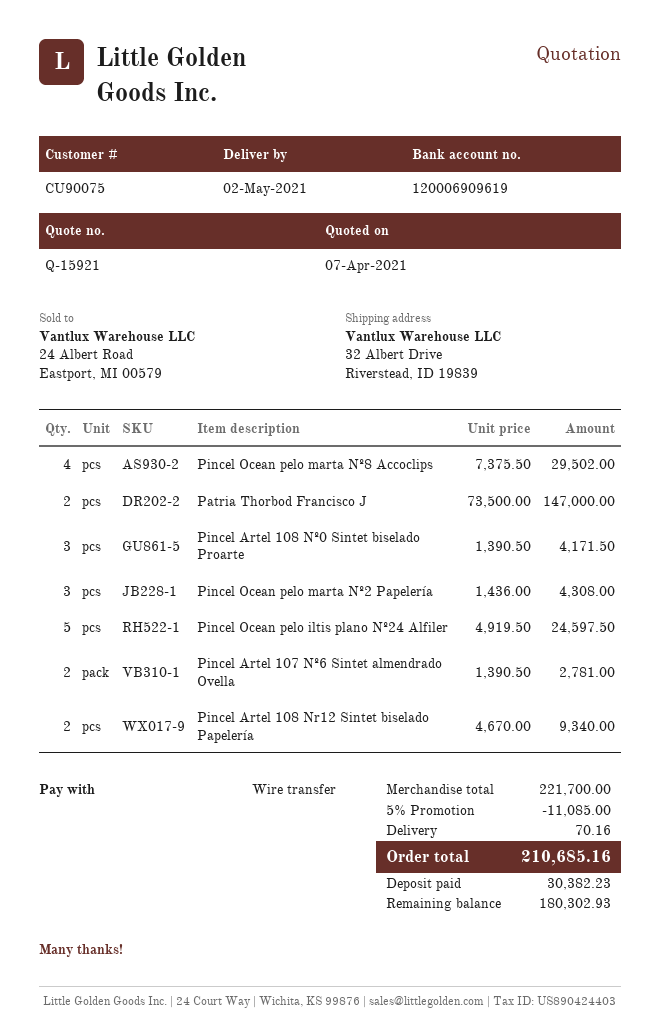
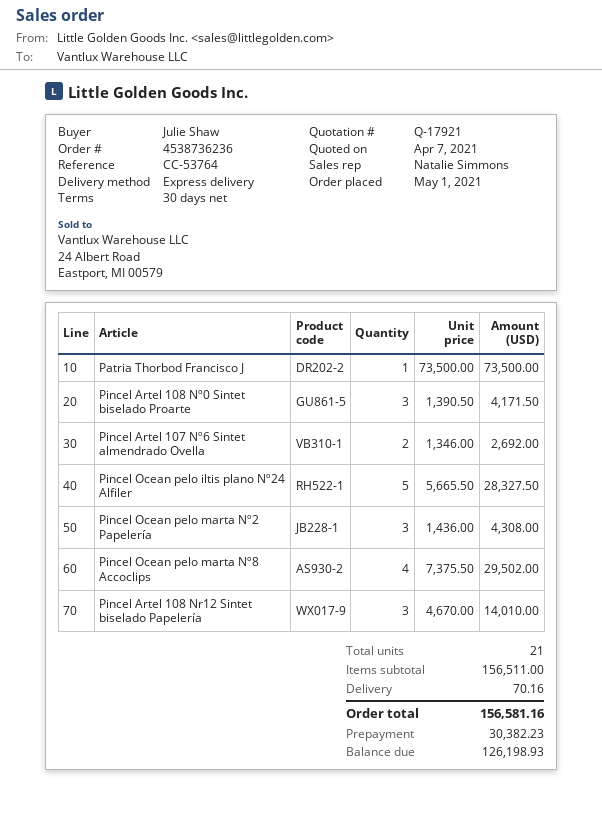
quote number: Q-15921 -> Q-17921
Patria Thorbod Francisco J: 2 x 73500.00 = 147000.00 -> 1 x 73500.00 = 73500.00
Pincel Ocean pelo iltis plano Nº24 Alfiler: 5 x 4919.50 = 24597.50 -> 5 x 5665.50 = 28327.50
Pincel Artel 107 Nº6 Sintet almendrado Ovella: 2 x 1390.50 = 2781.00 -> 2 x 1346.00 = 2692.00
Pincel Artel 108 Nr12 Sintet biselado Papelería: 2 x 4670.00 = 9340.00 -> 3 x 4670.00 = 14010.00
subtotal: 221700.00 -> 156511.00
discount: 5% = 11085.00 -> none
total: 210685.16 -> 156581.16
balance: 180302.93 -> 126198.93

